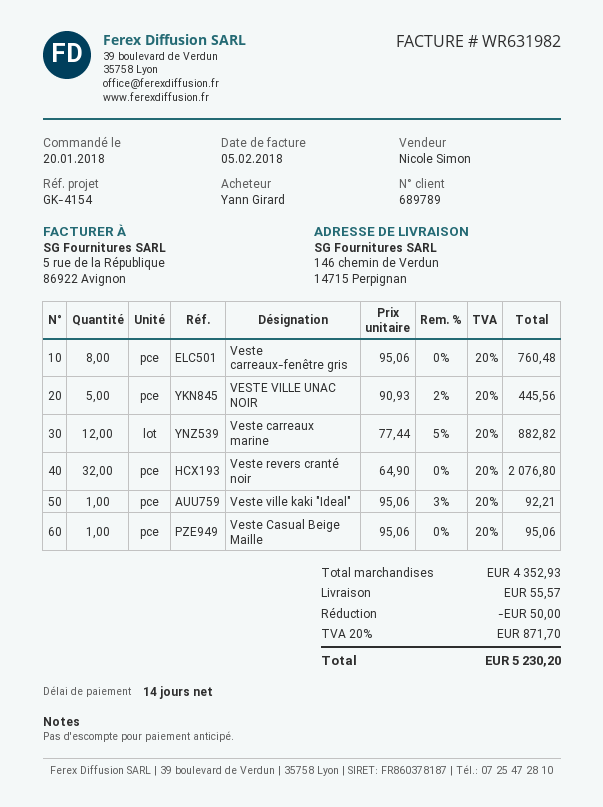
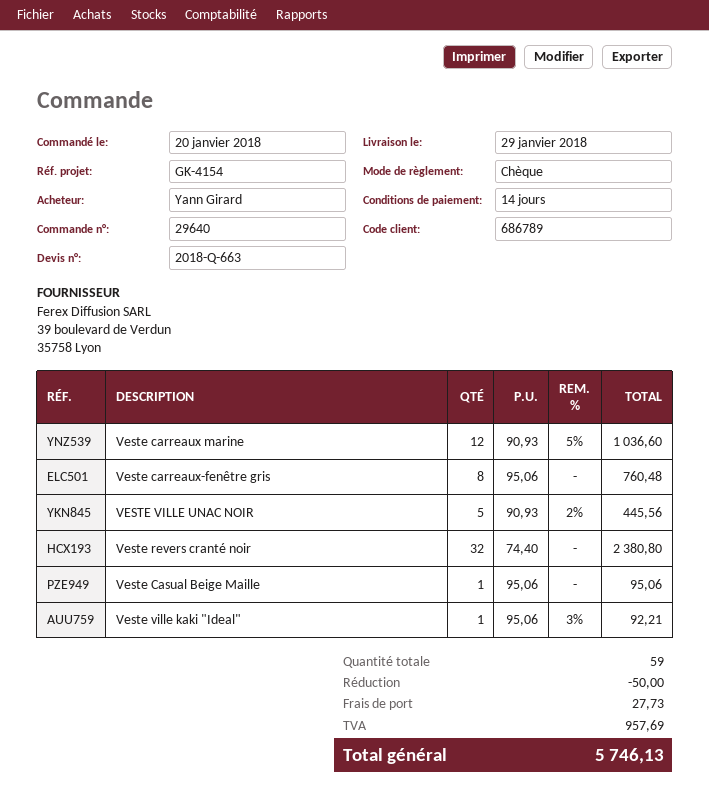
customer number: 689789 -> 686789
Veste carreaux marine: 12 x 77.44 - 5% = 882.82 -> 12 x 90.93 - 5% = 1036.60
Veste revers cranté noir: 32 x 64.90 = 2076.80 -> 32 x 74.40 = 2380.80
shipping: 55.57 -> 27.73
tax: 871.70 -> 957.69
total: 5230.20 -> 5746.13

